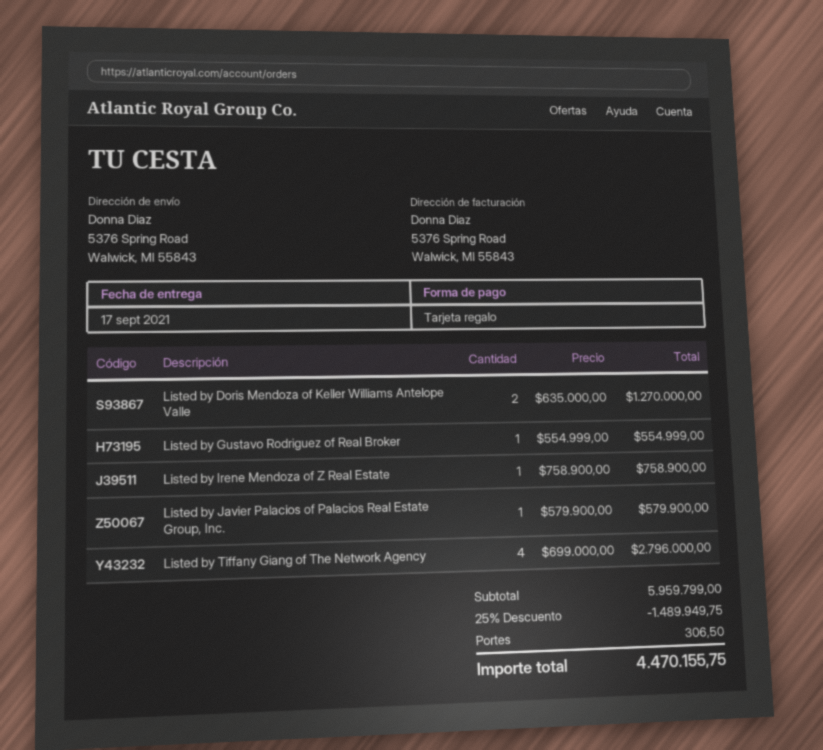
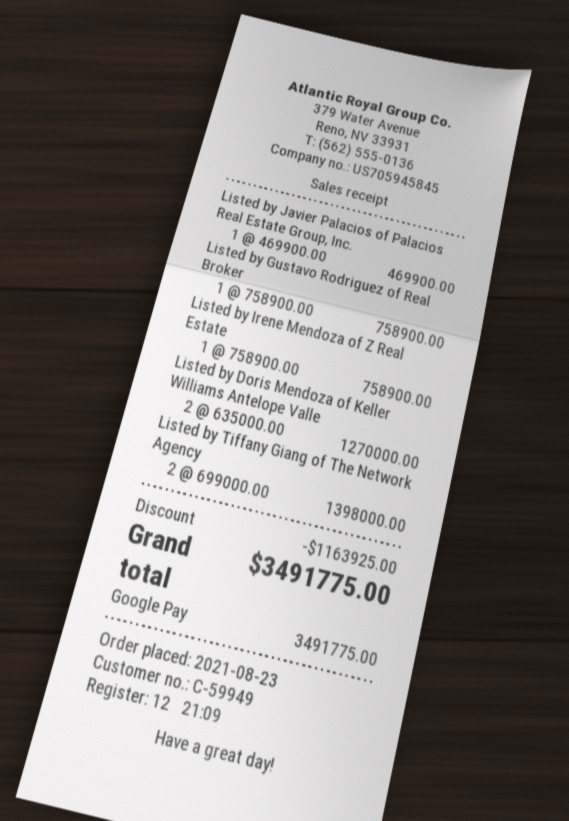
payment method: gift card -> Google Pay
Listed by Gustavo Rodriguez of Real Broker: 1 x 554999.00 = 554999.00 -> 1 x 758900.00 = 758900.00
Listed by Javier Palacios of Palacios Real Estate Group, Inc.: 1 x 579900.00 = 579900.00 -> 1 x 469900.00 = 469900.00
Listed by Tiffany Giang of The Network Agency: 4 x 699000.00 = 2796000.00 -> 2 x 699000.00 = 1398000.00
discount: 1489949.75 -> 1163925.00
shipping: 306.50 -> none
total: 4470155.75 -> 3491775.00

